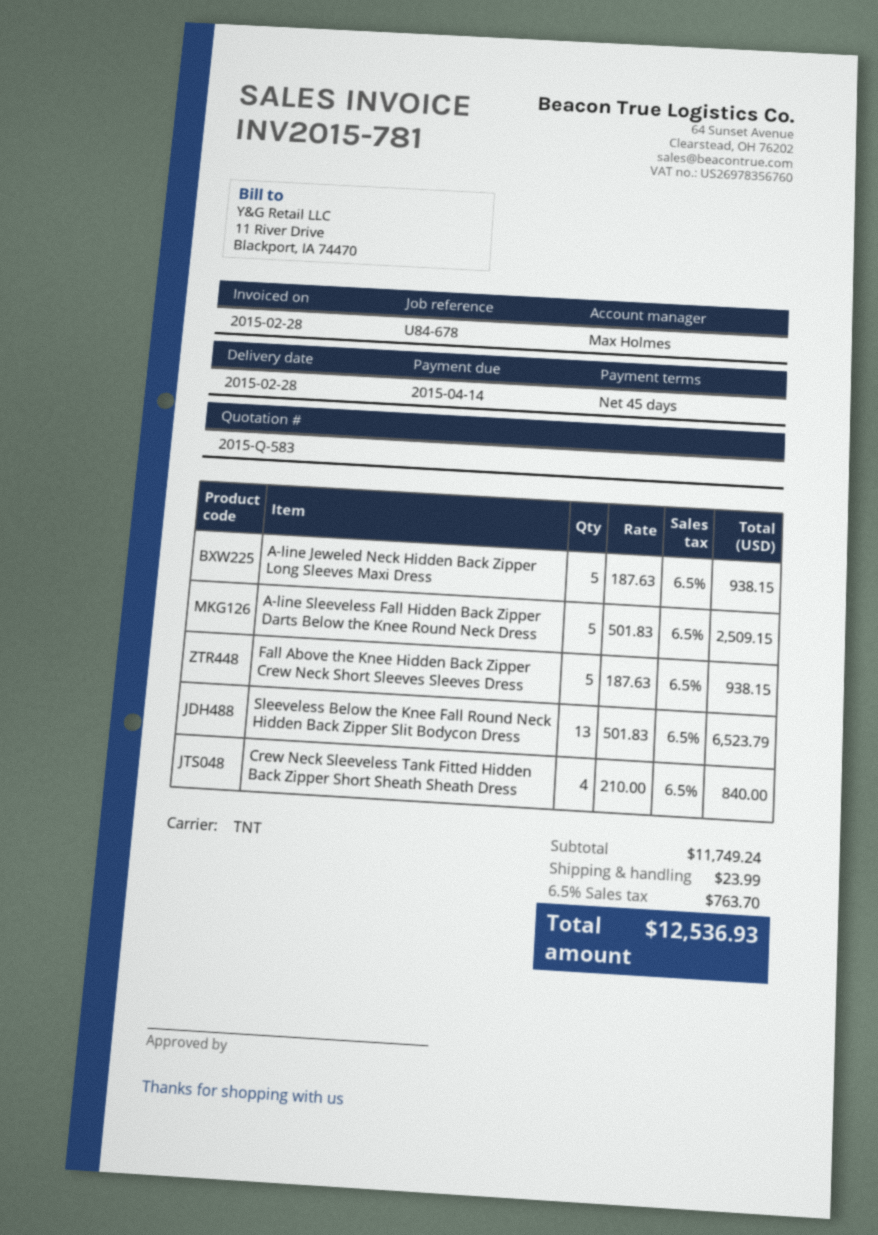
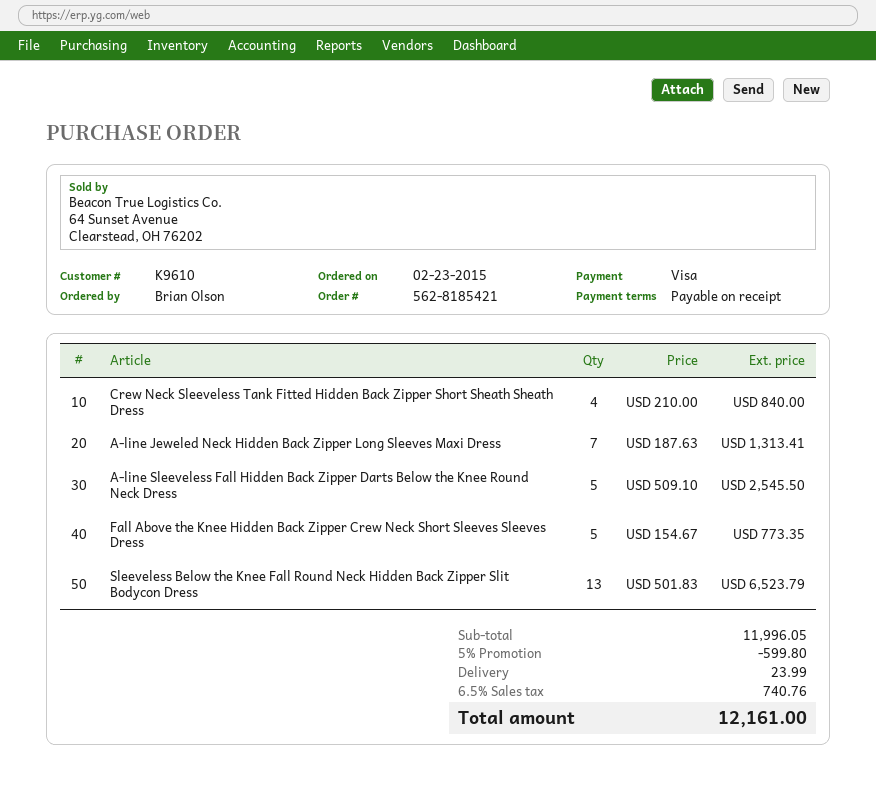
payment terms: 45 days -> on receipt
A-line Jeweled Neck Hidden Back Zipper Long Sleeves Maxi Dress: 5 x 187.63 = 938.15 -> 7 x 187.63 = 1313.41
A-line Sleeveless Fall Hidden Back Zipper Darts Below the Knee Round Neck Dress: 5 x 501.83 = 2509.15 -> 5 x 509.10 = 2545.50
Fall Above the Knee Hidden Back Zipper Crew Neck Short Sleeves Sleeves Dress: 5 x 187.63 = 938.15 -> 5 x 154.67 = 773.35
subtotal: 11749.24 -> 11996.05
discount: none -> 5% = 599.80
tax: 6.5% = 763.70 -> 6.5% = 740.76
total: 12536.93 -> 12161.00

